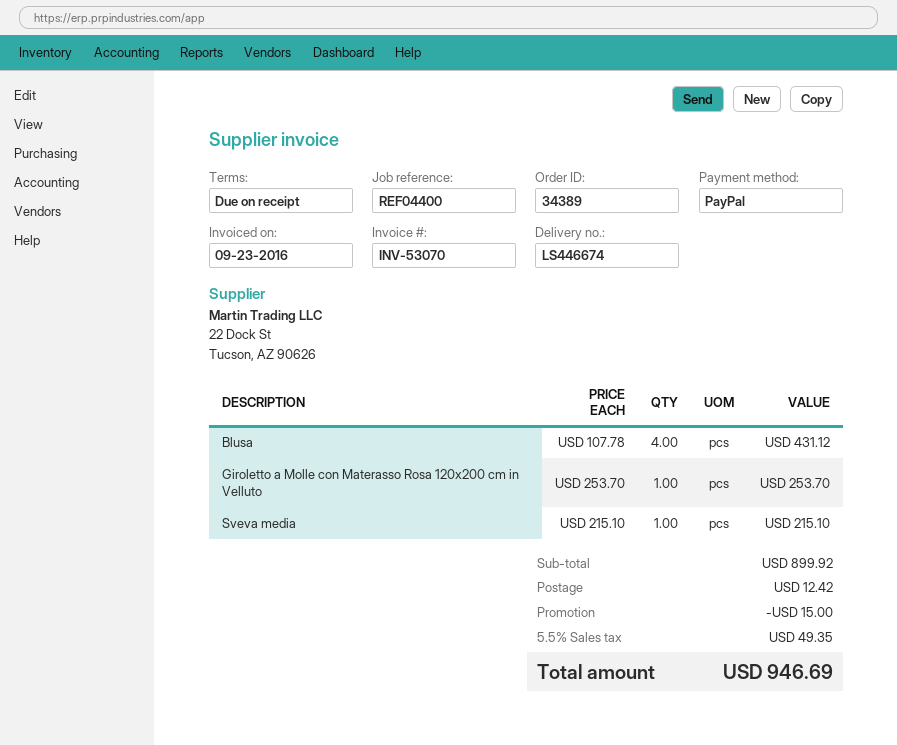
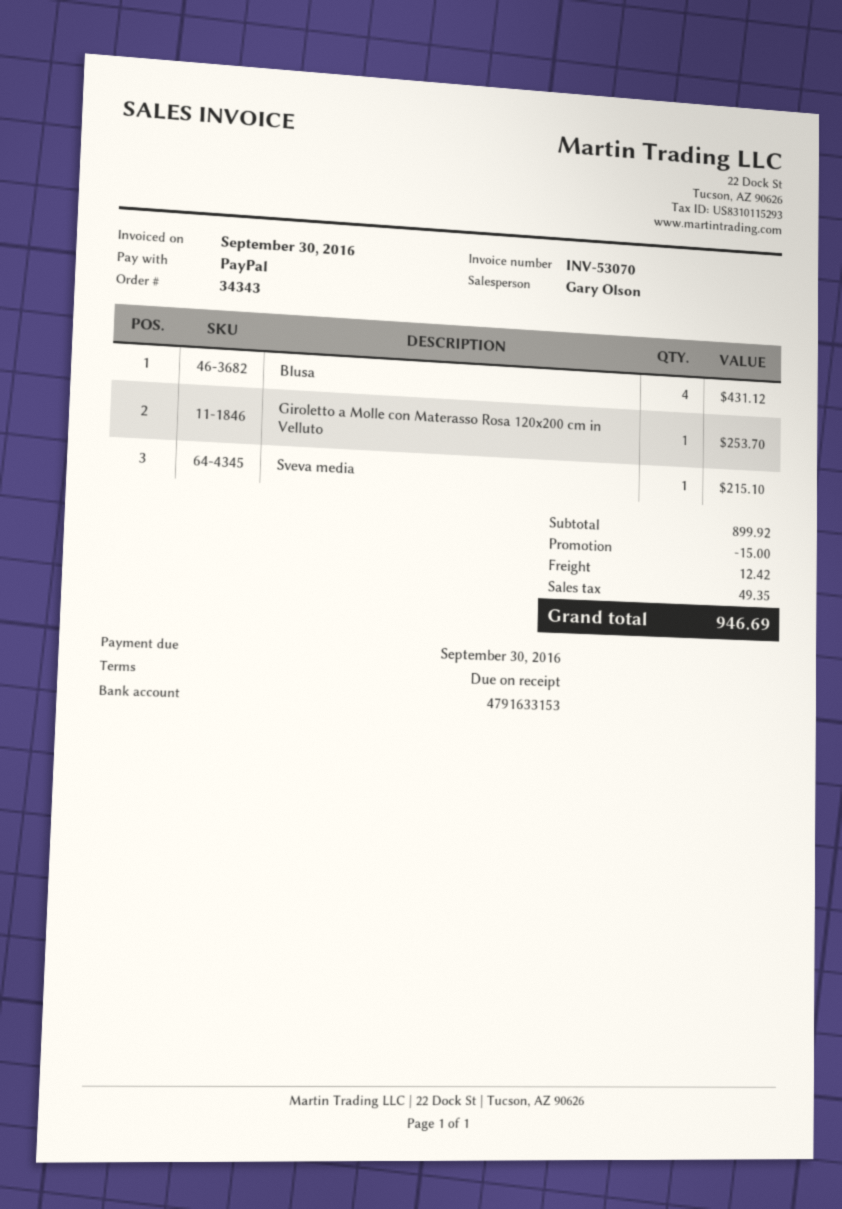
order number: 34389 -> 34343
invoice date: 2016-09-23 -> 2016-09-30

